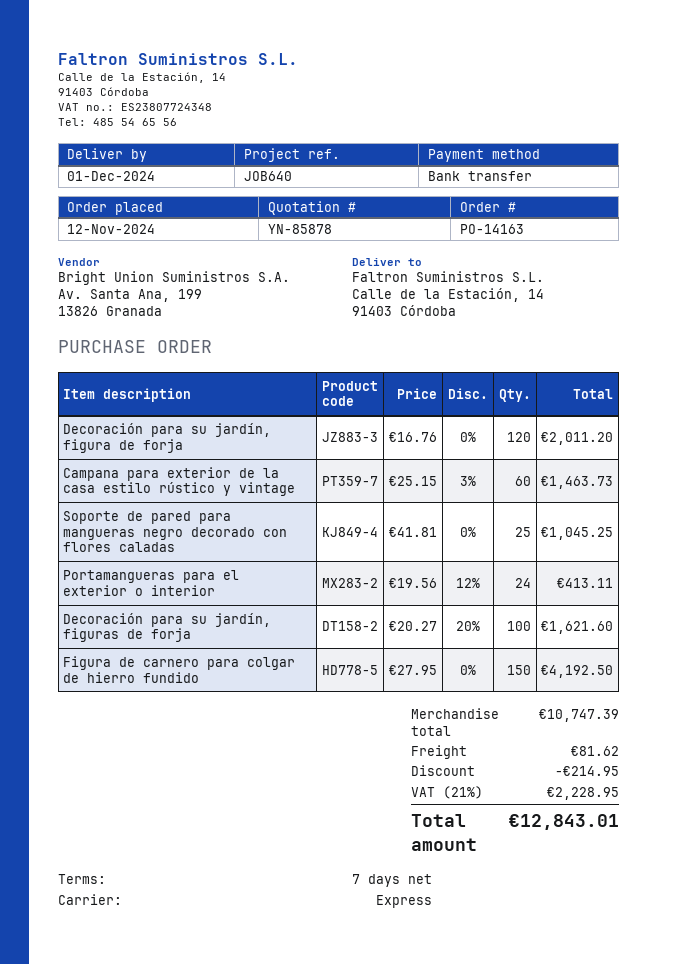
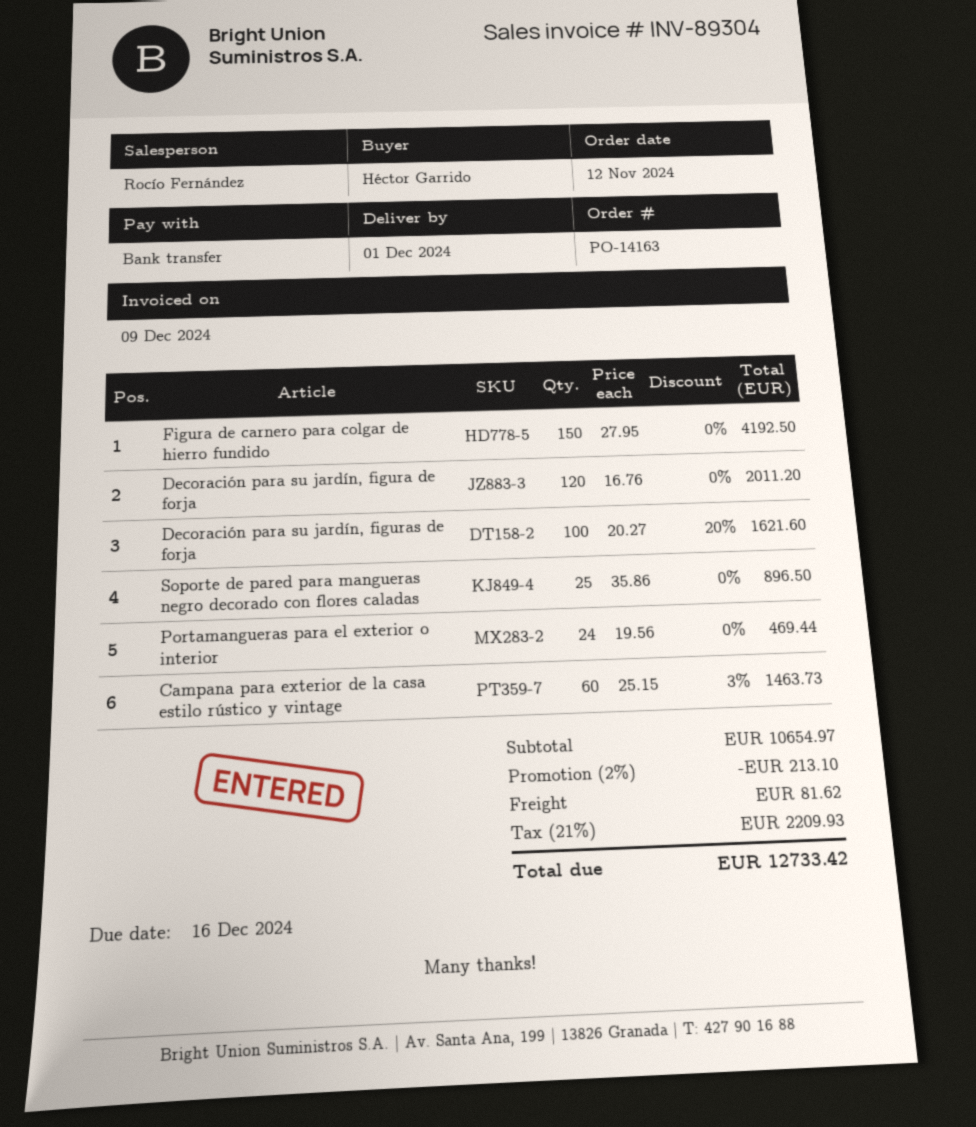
Soporte de pared para mangueras negro decorado con flores caladas: 25 x 41.81 = 1045.25 -> 25 x 35.86 = 896.50
Portamangueras para el exterior o interior: 24 x 19.56 - 12% = 413.11 -> 24 x 19.56 = 469.44
subtotal: 10747.39 -> 10654.97
discount: 214.95 -> 213.10
tax: 21% = 2228.95 -> 21% = 2209.93
total: 12843.01 -> 12733.42

